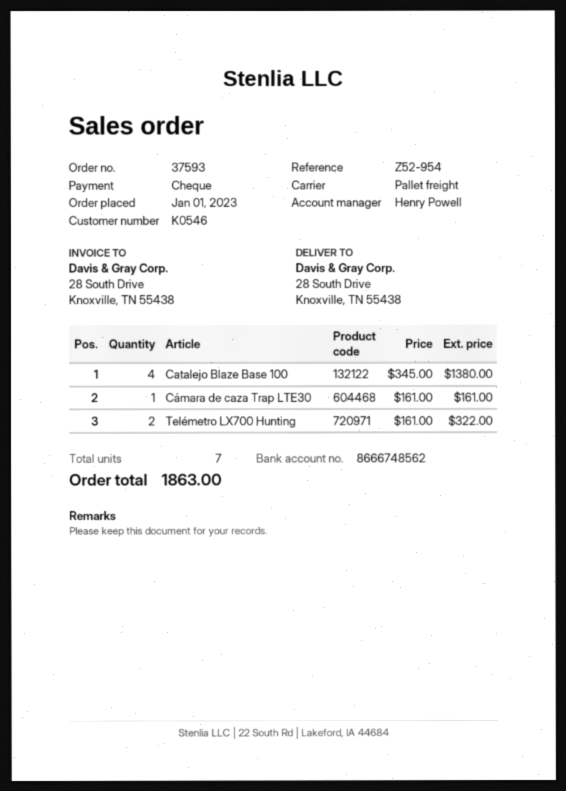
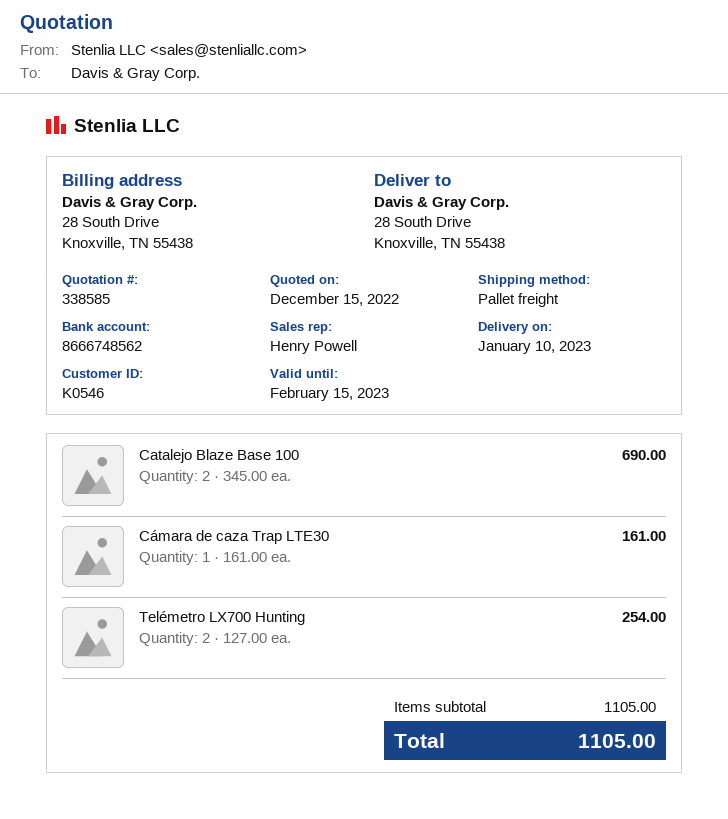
Catalejo Blaze Base 100: 4 x 345.00 = 1380.00 -> 2 x 345.00 = 690.00
Telémetro LX700 Hunting: 2 x 161.00 = 322.00 -> 2 x 127.00 = 254.00
total: 1863.00 -> 1105.00

